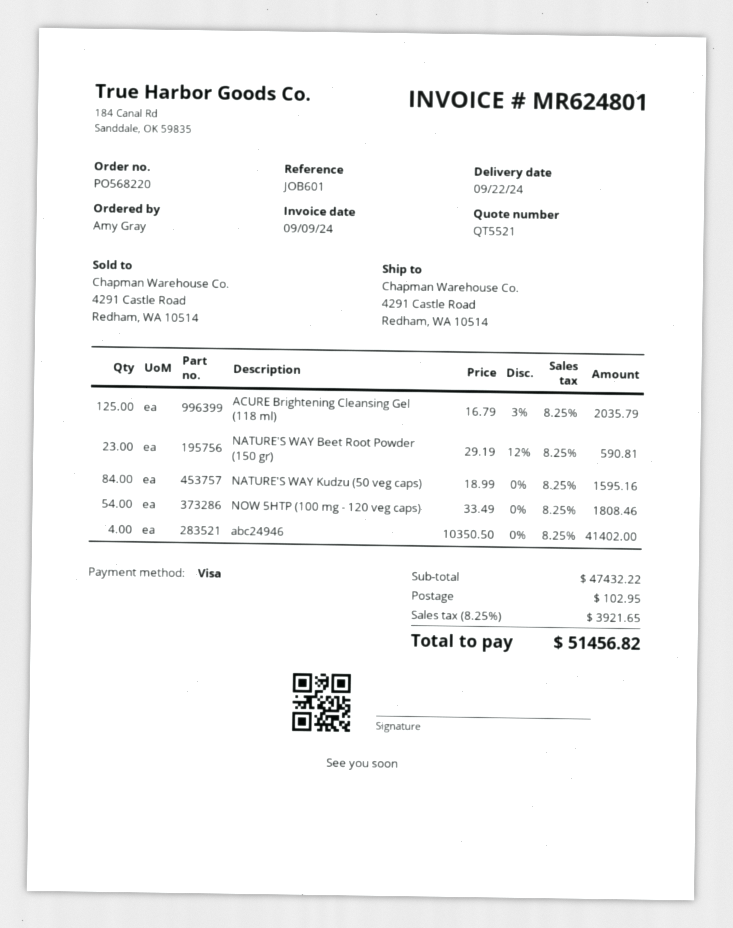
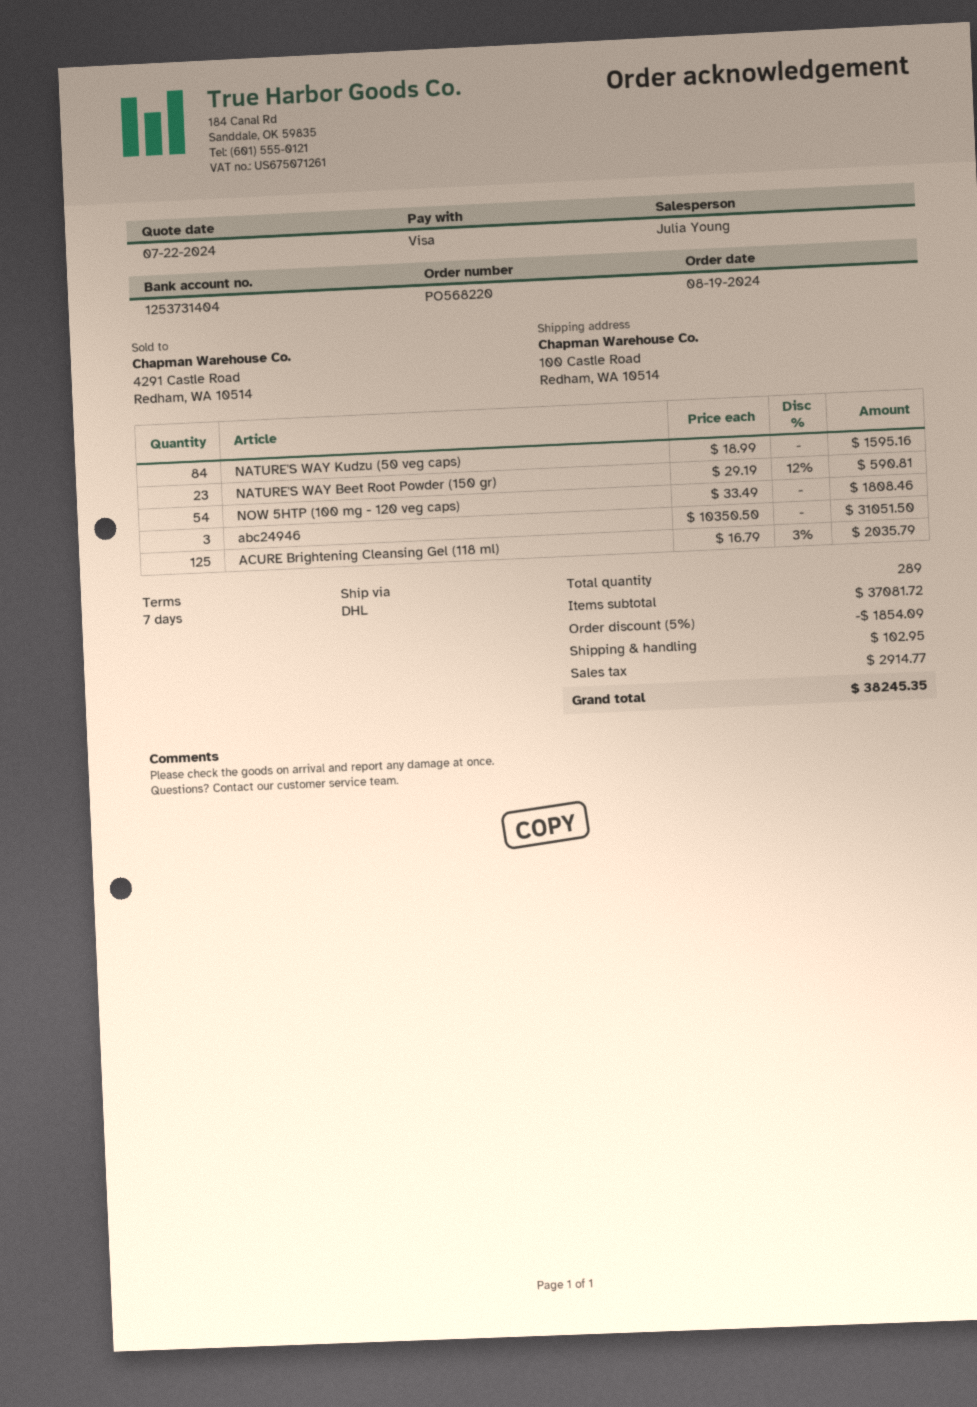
ship to: 4291 Castle Road, Redham, WA 10514 -> 100 Castle Road, Redham, WA 10514
abc24946: 4 x 10350.50 = 41402.00 -> 3 x 10350.50 = 31051.50
subtotal: 47432.22 -> 37081.72
discount: none -> 5% = 1854.09
tax: 3921.65 -> 2914.77
total: 51456.82 -> 38245.35

